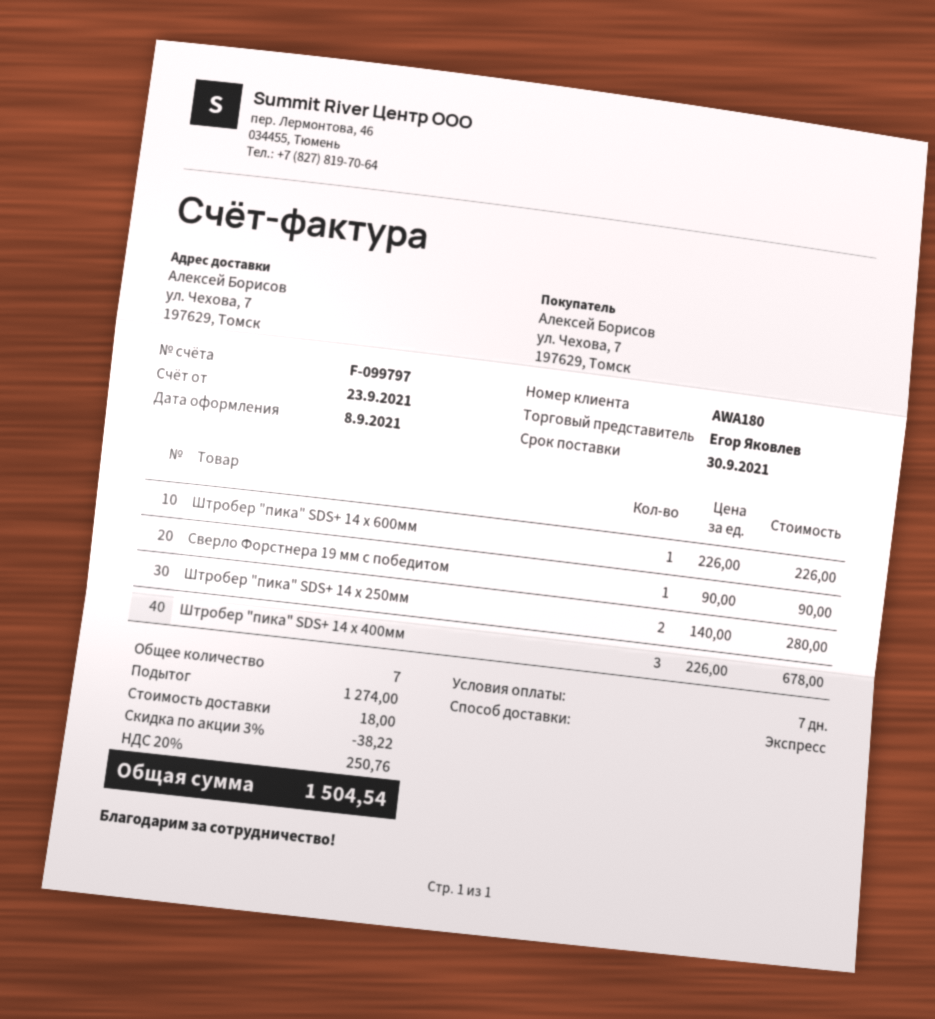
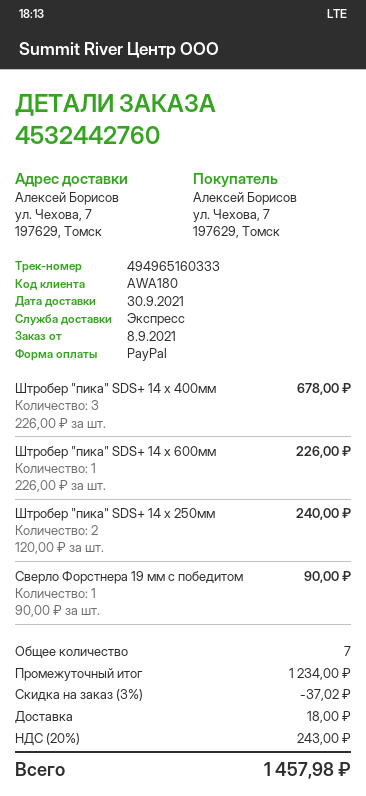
Штробер "пика" SDS+ 14 х 250мм: 2 x 140.00 = 280.00 -> 2 x 120.00 = 240.00
subtotal: 1274.00 -> 1234.00
discount: 3% = 38.22 -> 3% = 37.02
tax: 20% = 250.76 -> 20% = 243.00
total: 1504.54 -> 1457.98

